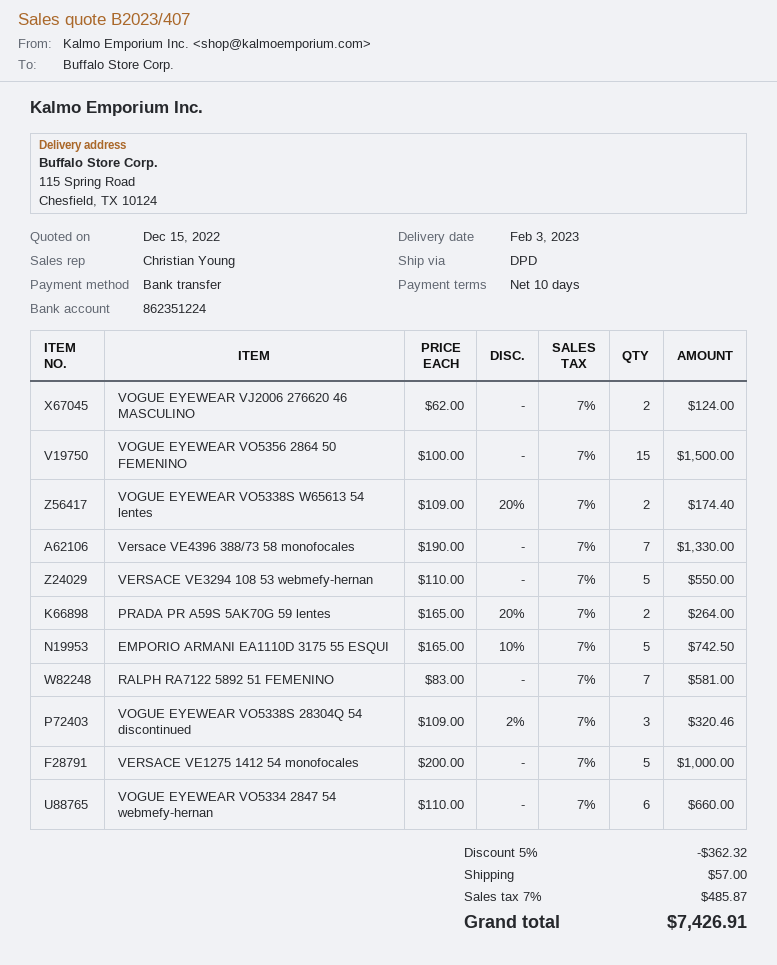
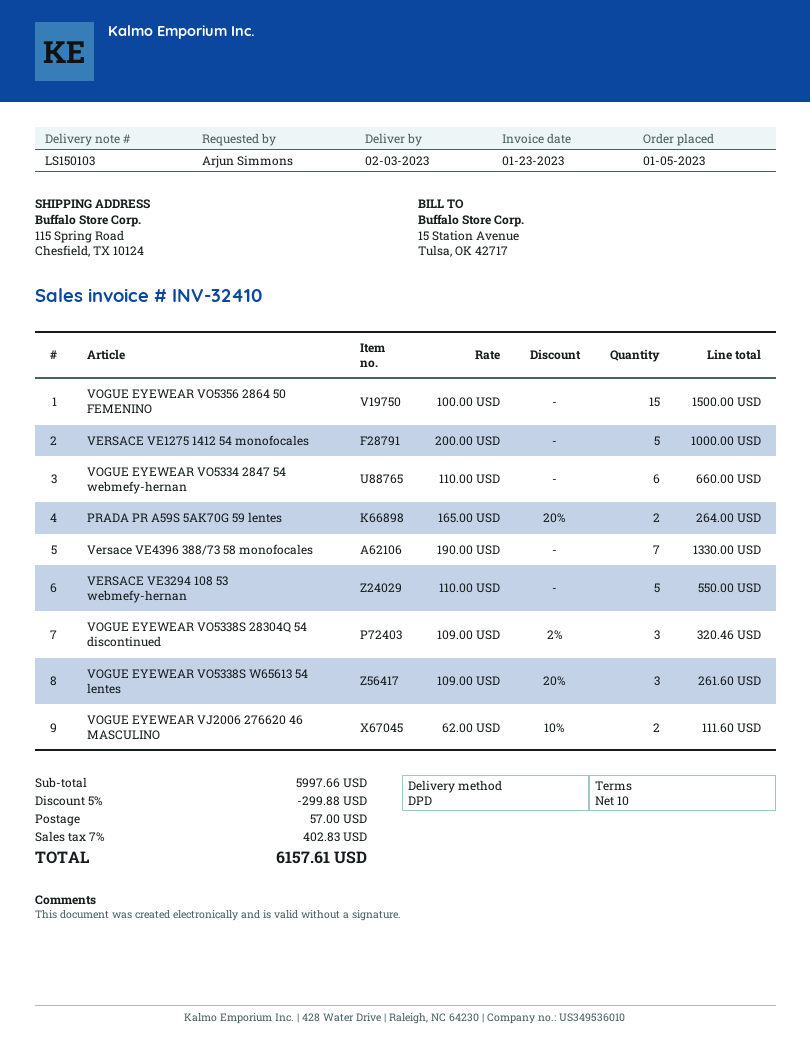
VOGUE EYEWEAR VJ2006 276620 46 MASCULINO: 2 x 62.00 = 124.00 -> 2 x 62.00 - 10% = 111.60
VOGUE EYEWEAR VO5338S W65613 54 lentes: 2 x 109.00 - 20% = 174.40 -> 3 x 109.00 - 20% = 261.60
EMPORIO ARMANI EA1110D 3175 55 ESQUI: 5 x 165.00 - 10% = 742.50 -> none
RALPH RA7122 5892 51 FEMENINO: 7 x 83.00 = 581.00 -> none
discount: 5% = 362.32 -> 5% = 299.88
tax: 7% = 485.87 -> 7% = 402.83
total: 7426.91 -> 6157.61

